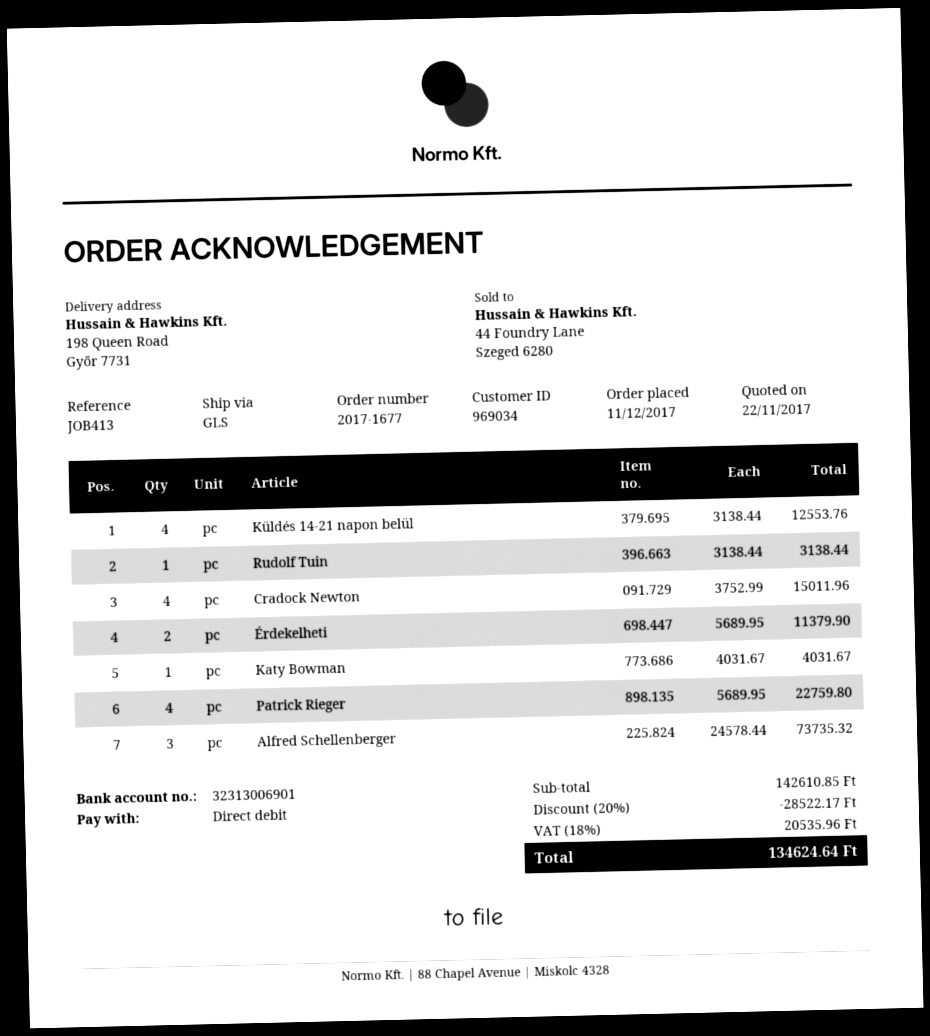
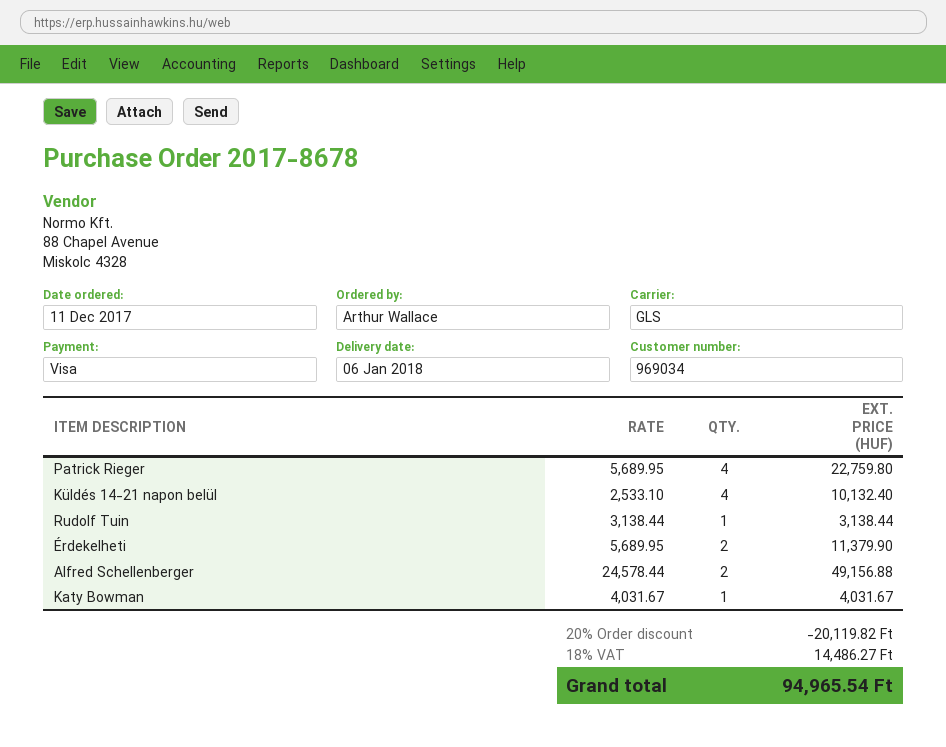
order number: 2017-1677 -> 2017-8678
payment method: direct debit -> Visa
Küldés 14-21 napon belül: 4 x 3138.44 = 12553.76 -> 4 x 2533.10 = 10132.40
Cradock Newton: 4 x 3752.99 = 15011.96 -> none
Alfred Schellenberger: 3 x 24578.44 = 73735.32 -> 2 x 24578.44 = 49156.88
discount: 20% = 28522.17 -> 20% = 20119.82
tax: 18% = 20535.96 -> 18% = 14486.27
total: 134624.64 -> 94965.54

